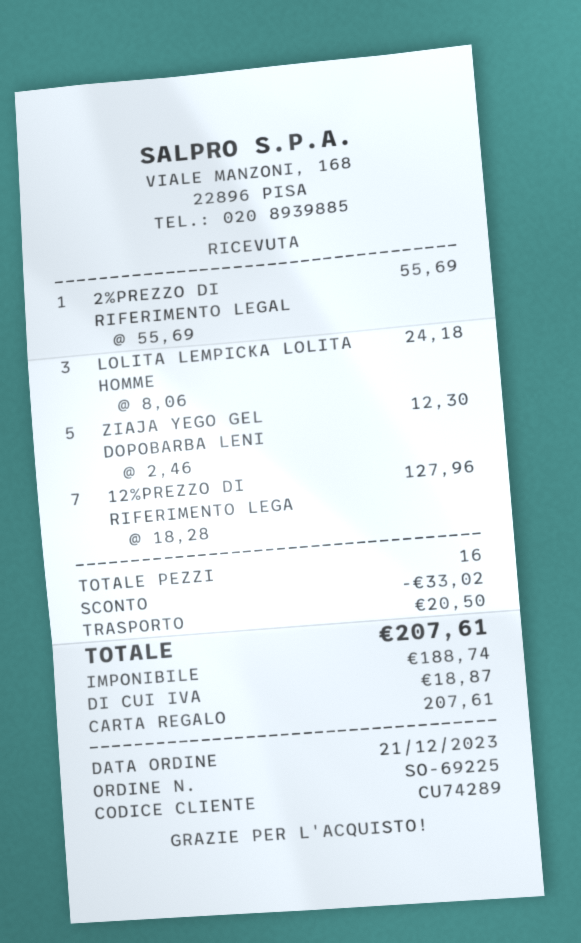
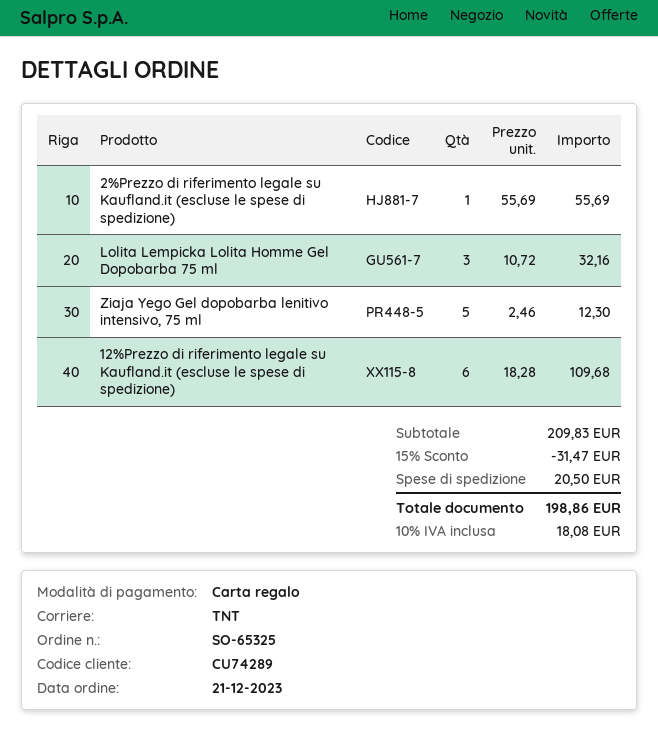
order number: SO-69225 -> SO-65325
LOLITA LEMPICKA LOLITA HOMME: 3 x 8.06 = 24.18 -> 3 x 10.72 = 32.16
12%PREZZO DI RIFERIMENTO LEGA: 7 x 18.28 = 127.96 -> 6 x 18.28 = 109.68
discount: 33.02 -> 31.47
tax: 18.87 -> 18.08
total: 207.61 -> 198.86

